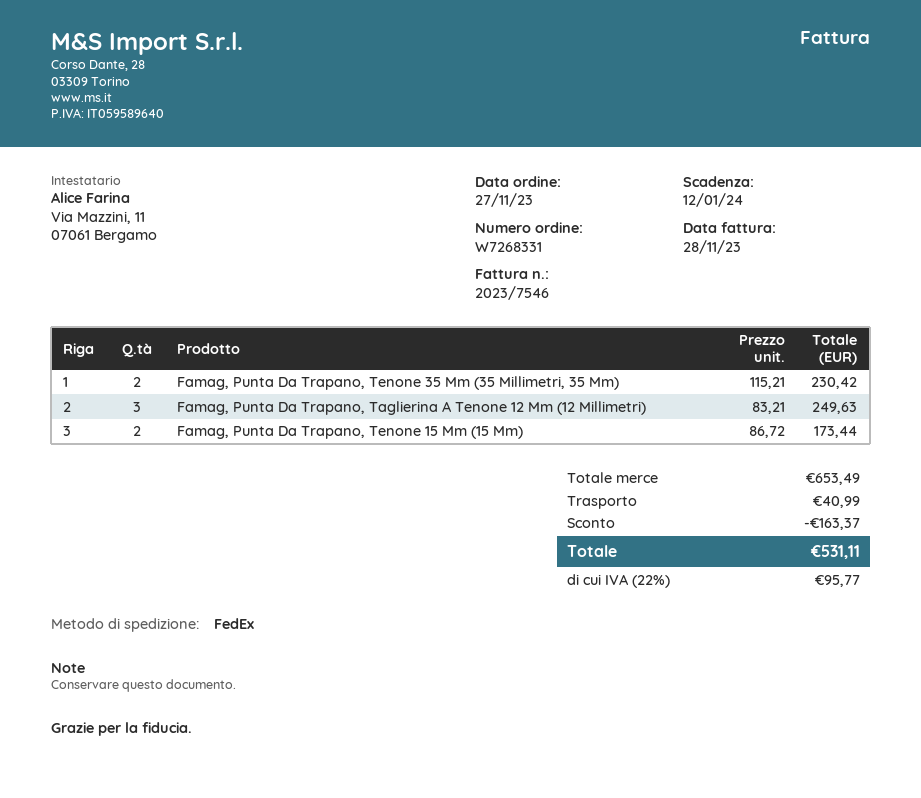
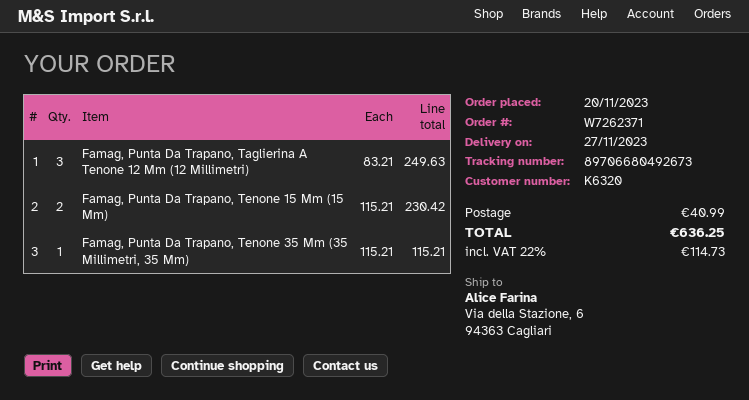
order number: W7268331 -> W7262371
order date: 2023-11-27 -> 2023-11-20
Famag, Punta Da Trapano, Tenone 35 Mm (35 Millimetri, 35 Mm): 2 x 115.21 = 230.42 -> 1 x 115.21 = 115.21
Famag, Punta Da Trapano, Tenone 15 Mm (15 Mm): 2 x 86.72 = 173.44 -> 2 x 115.21 = 230.42
discount: 163.37 -> none
tax: 22% = 95.77 -> 22% = 114.73
total: 531.11 -> 636.25

